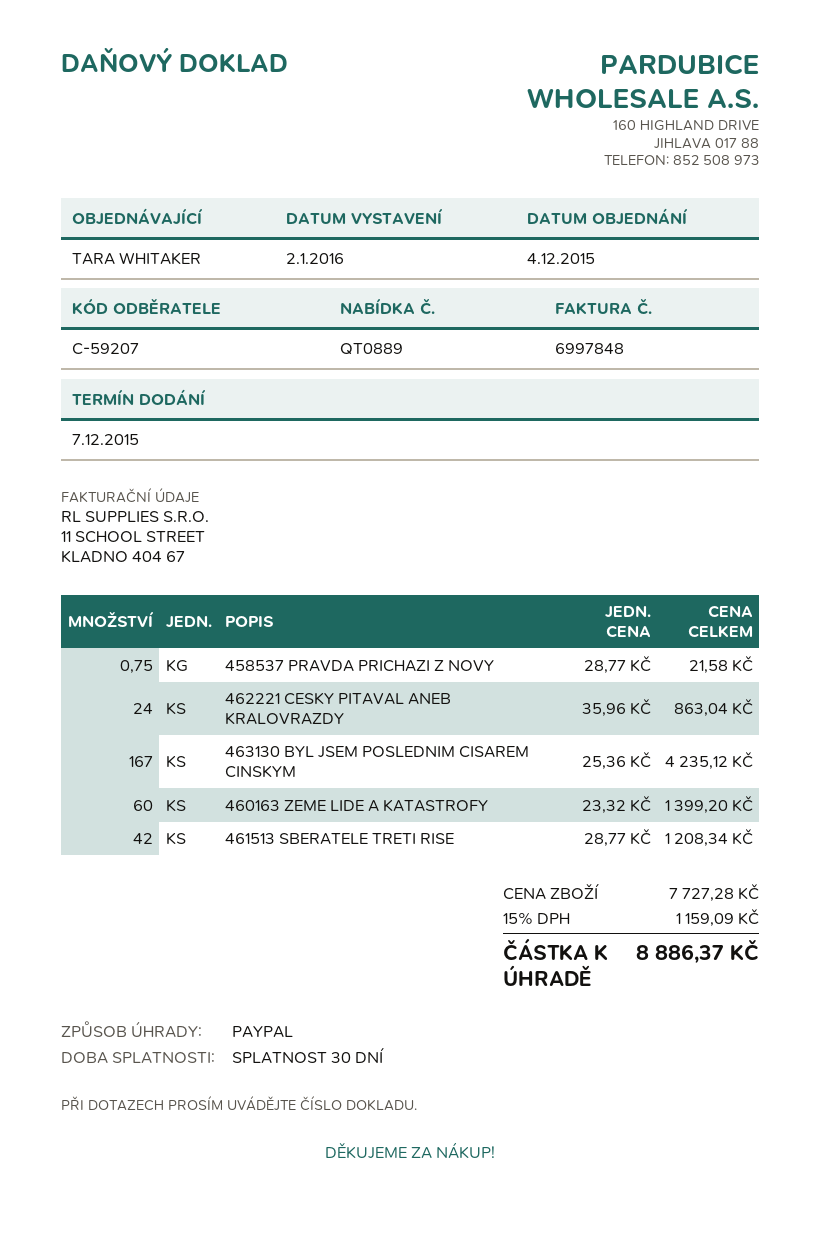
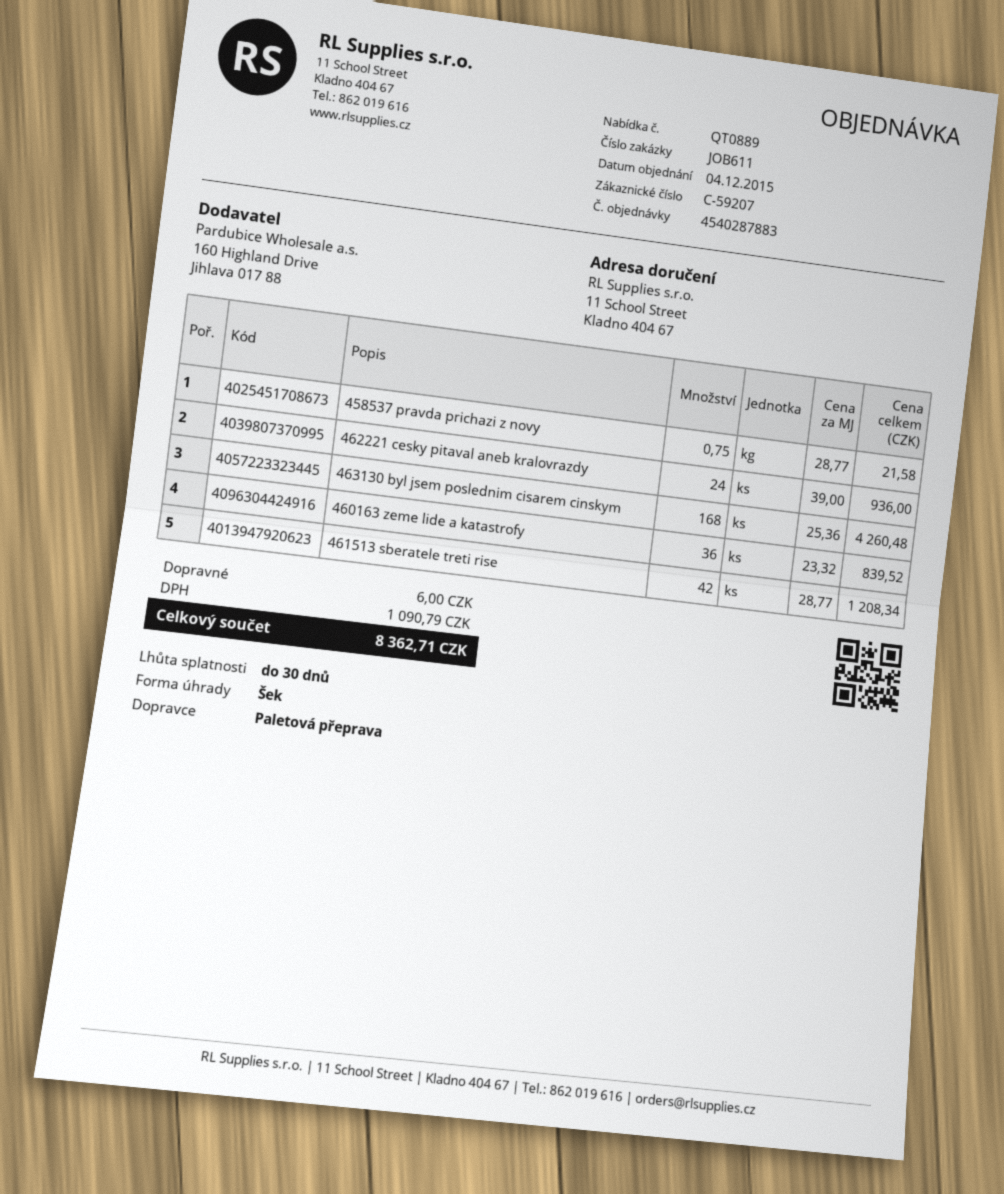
payment method: PayPal -> cheque
462221 CESKY PITAVAL ANEB KRALOVRAZDY: 24 x 35.96 = 863.04 -> 24 x 39.00 = 936.00
463130 BYL JSEM POSLEDNIM CISAREM CINSKYM: 167 x 25.36 = 4235.12 -> 168 x 25.36 = 4260.48
460163 ZEME LIDE A KATASTROFY: 60 x 23.32 = 1399.20 -> 36 x 23.32 = 839.52
shipping: none -> 6.00
tax: 1159.09 -> 1090.79
total: 8886.37 -> 8362.71

